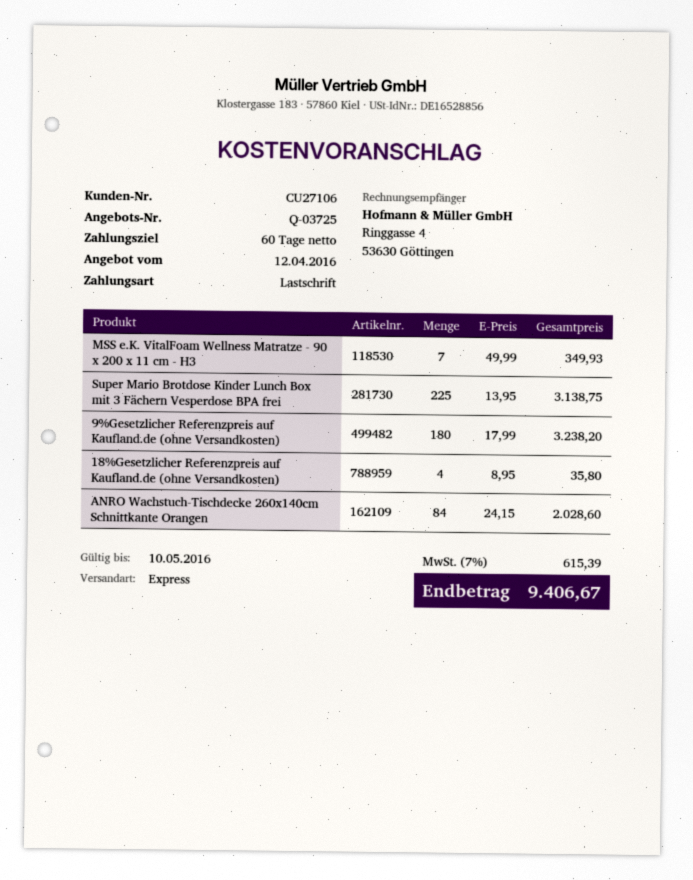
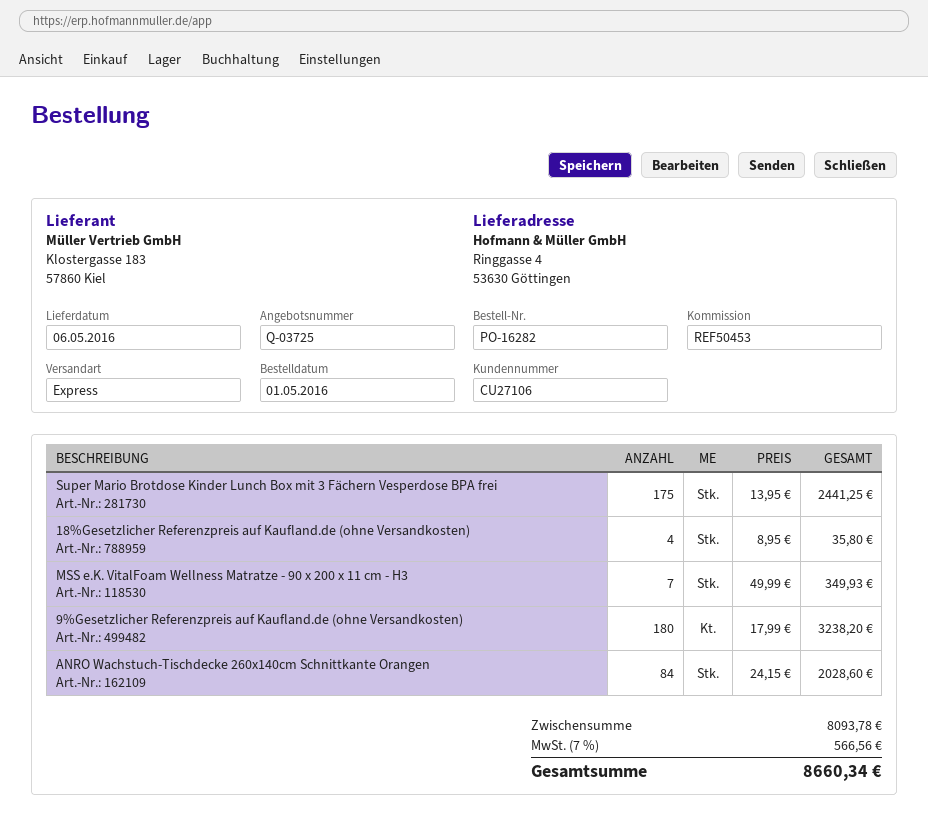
Super Mario Brotdose Kinder Lunch Box mit 3 Fächern Vesperdose BPA frei: 225 x 13.95 = 3138.75 -> 175 x 13.95 = 2441.25
tax: 7% = 615.39 -> 7% = 566.56
total: 9406.67 -> 8660.34

